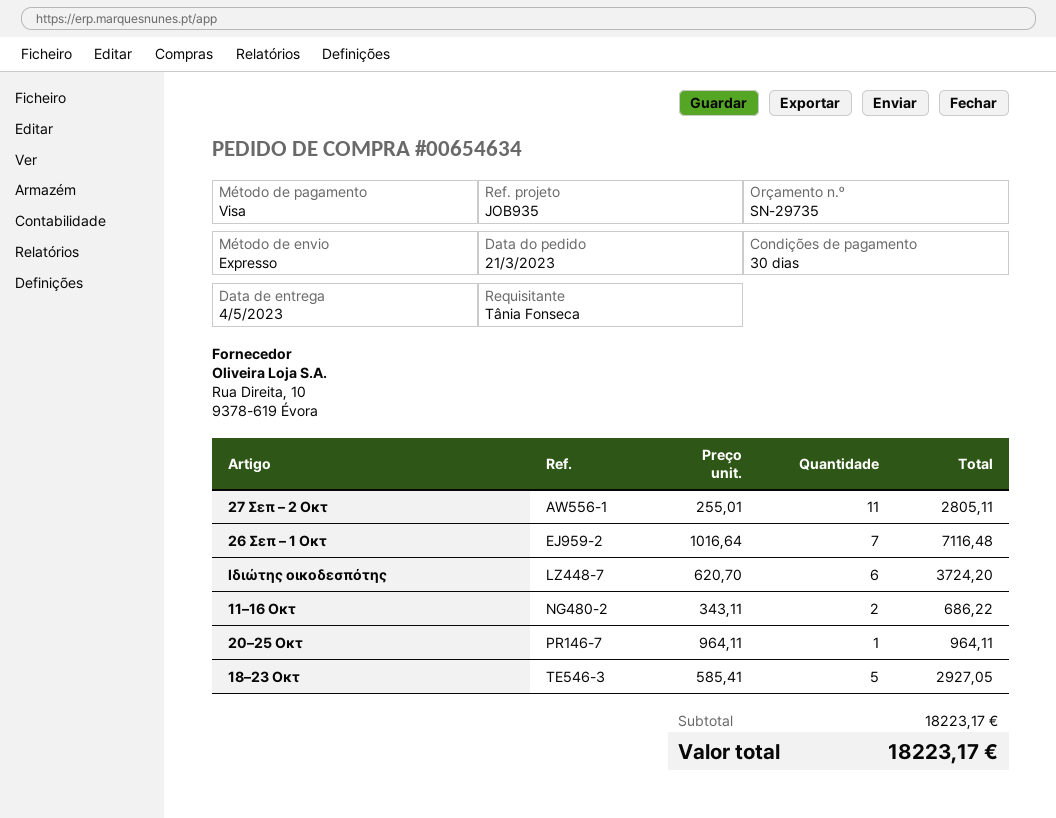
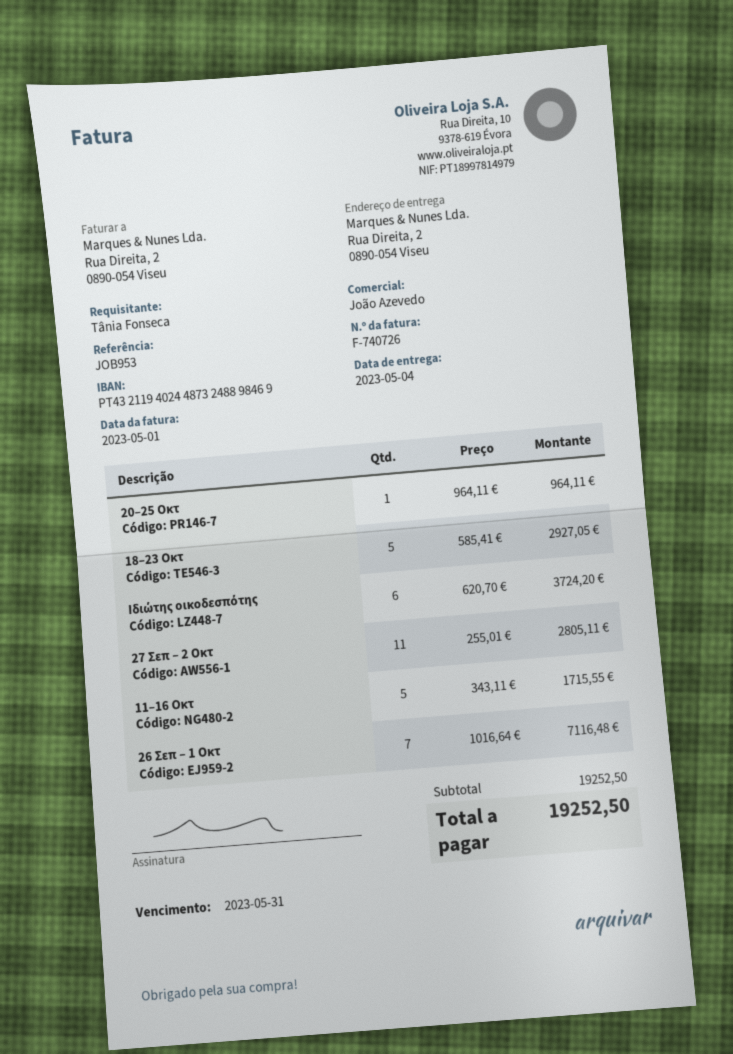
reference: JOB935 -> JOB953
11–16 Οκτ: 2 x 343.11 = 686.22 -> 5 x 343.11 = 1715.55
subtotal: 18223.17 -> 19252.50
total: 18223.17 -> 19252.50

